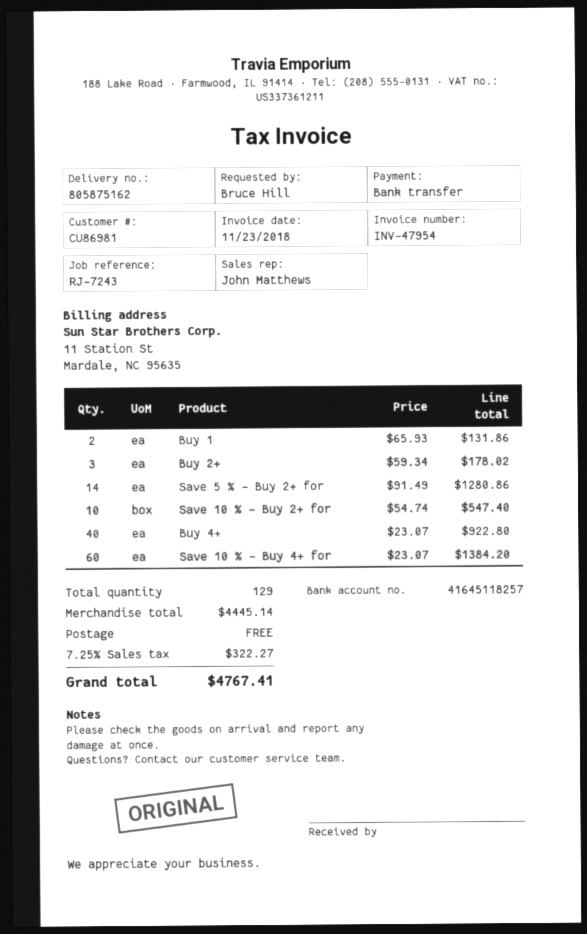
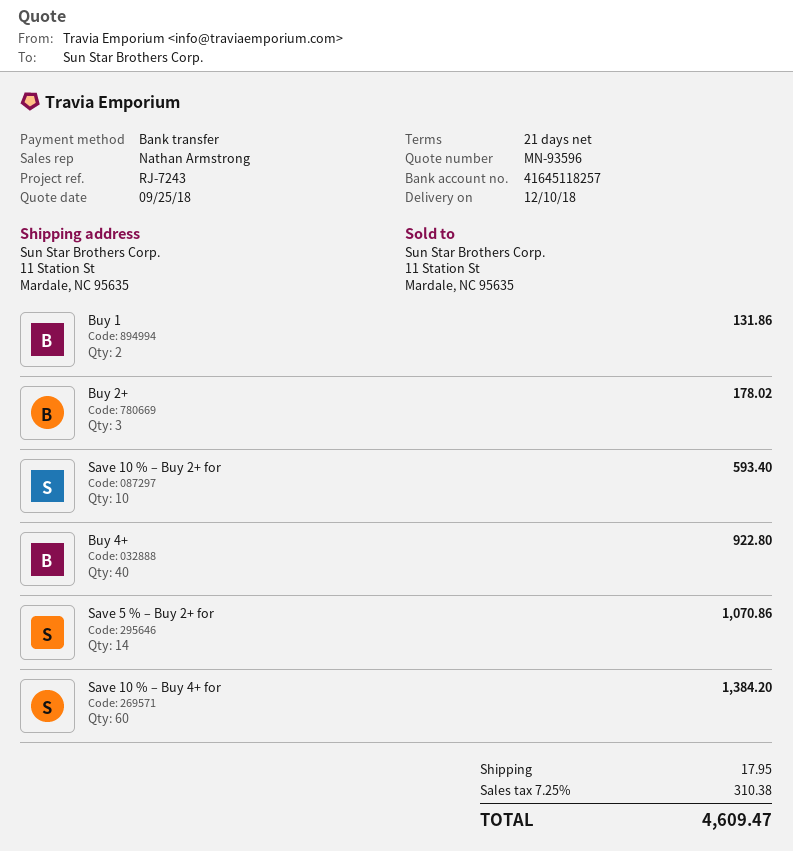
sales rep: John Matthews -> Nathan Armstrong
Save 5 % – Buy 2+ for: 14 for 1280.86 -> 14 for 1070.86
Save 10 % – Buy 2+ for: 10 for 547.40 -> 10 for 593.40
shipping: 0.00 -> 17.95
tax: 7.25% = 322.27 -> 7.25% = 310.38
total: 4767.41 -> 4609.47

